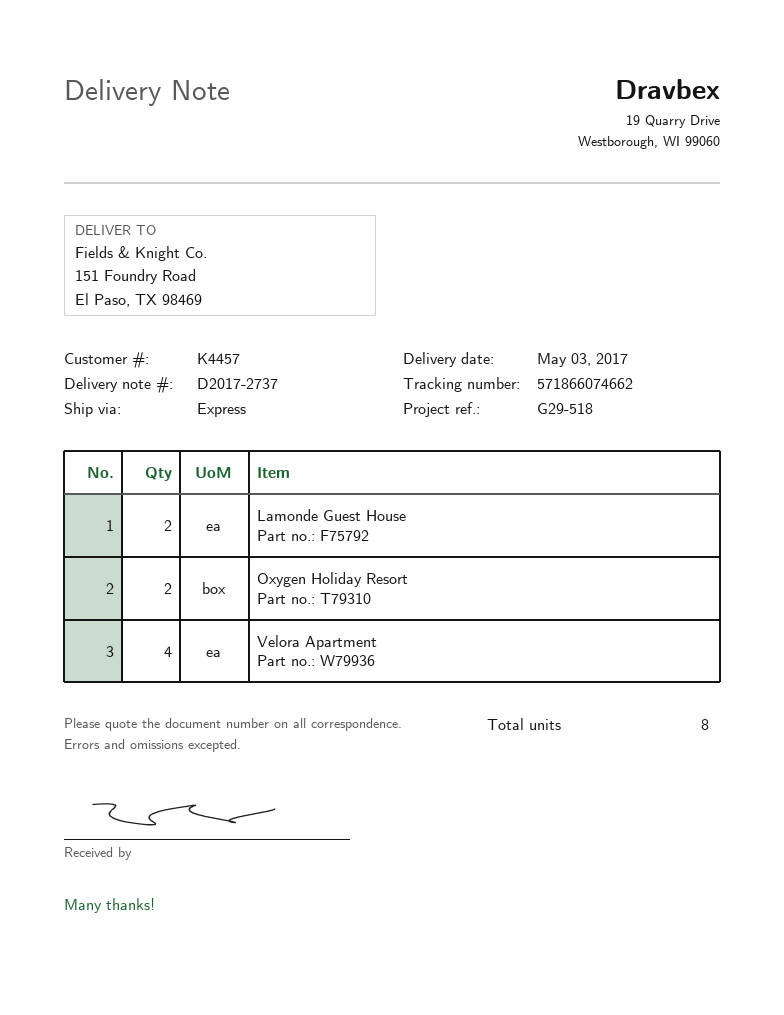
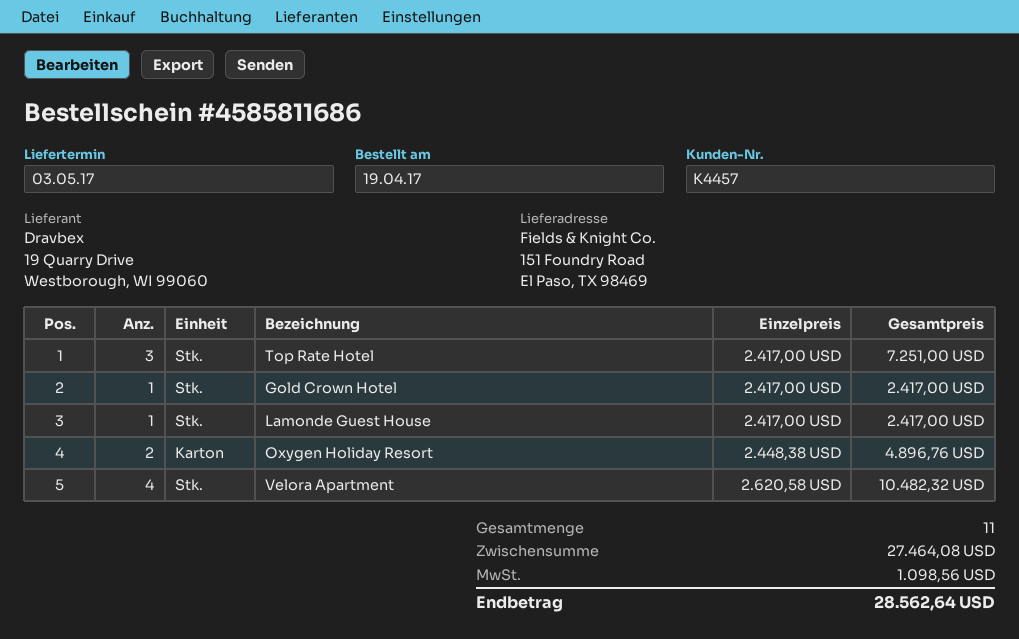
Lamonde Guest House: 2 -> 1
Top Rate Hotel: none -> 3
Gold Crown Hotel: none -> 1
total quantity: 8 -> 11

